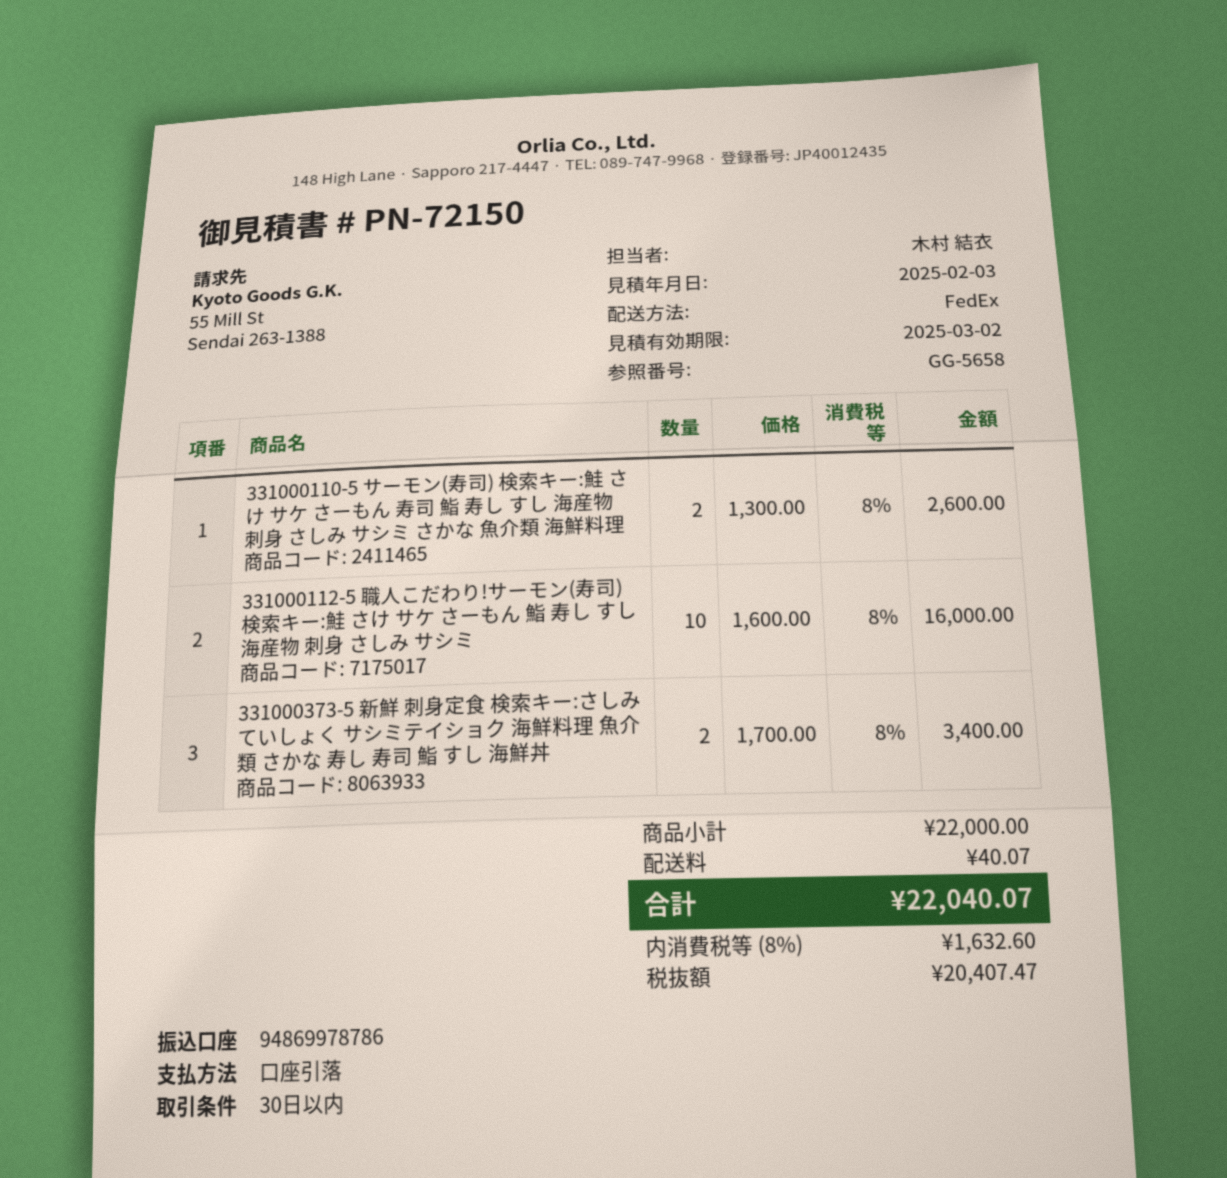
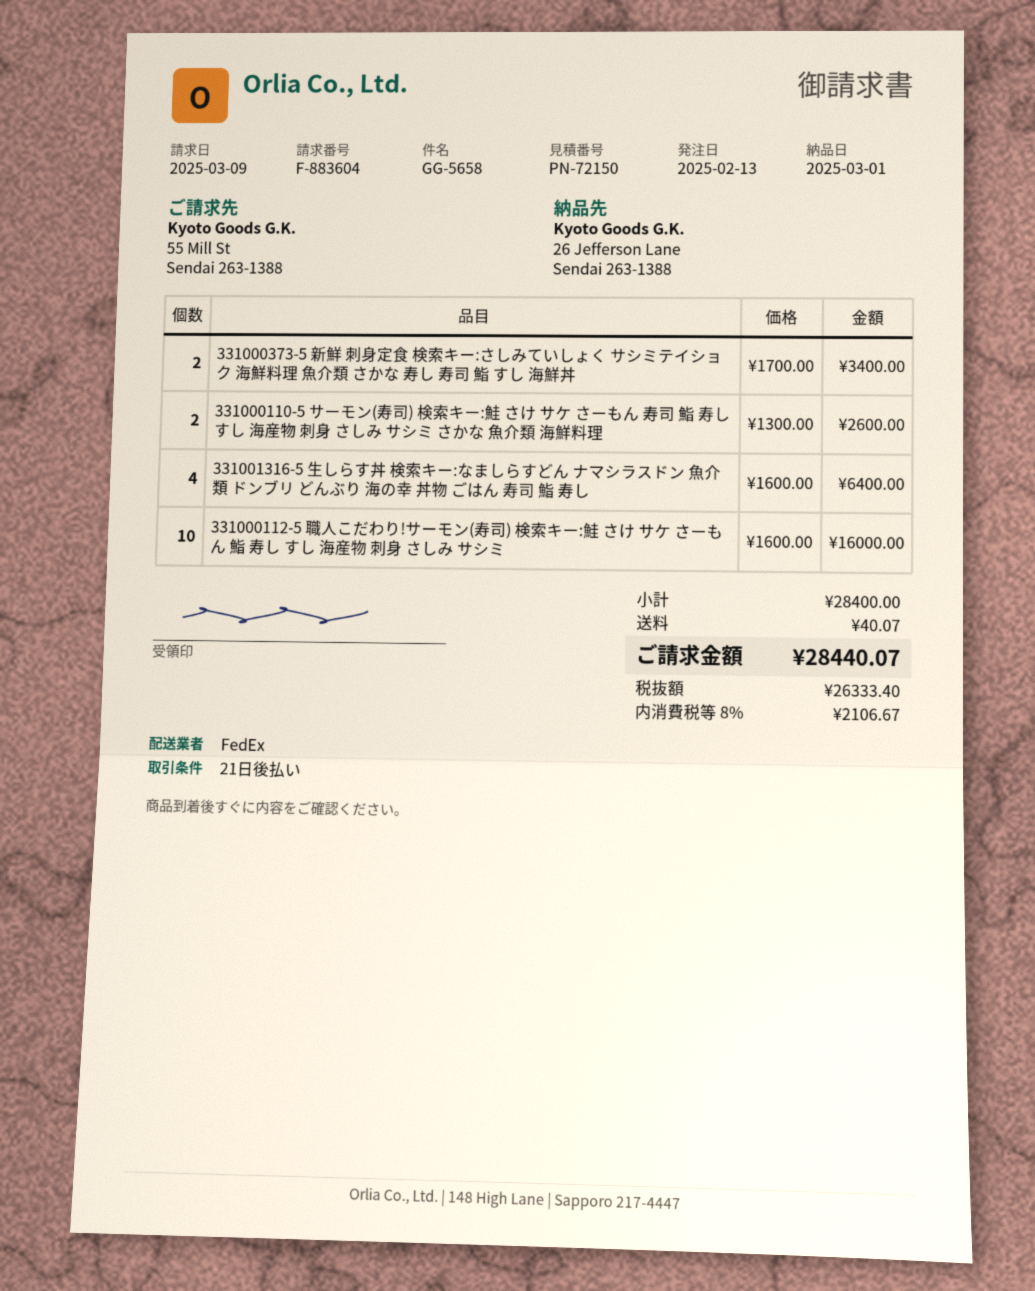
payment terms: 30 days -> 21 days
331001316-5 生しらす丼 検索キー:なましらすどん ナマシラスドン 魚介類 ドンブリ どんぶり 海の幸 丼物 ごはん 寿司 鮨 寿し: none -> 4 x 1600.00 = 6400.00
subtotal: 22000.00 -> 28400.00
net: 20407.47 -> 26333.40
tax: 8% = 1632.60 -> 8% = 2106.67
total: 22040.07 -> 28440.07

